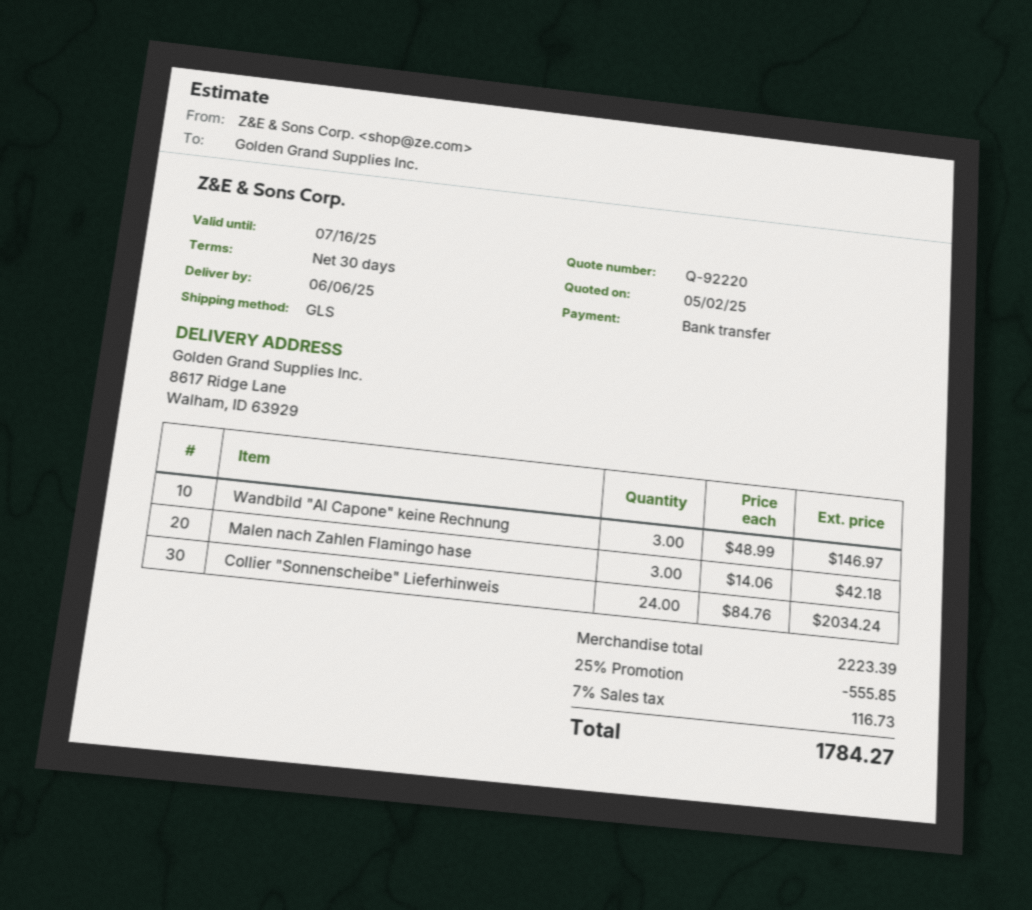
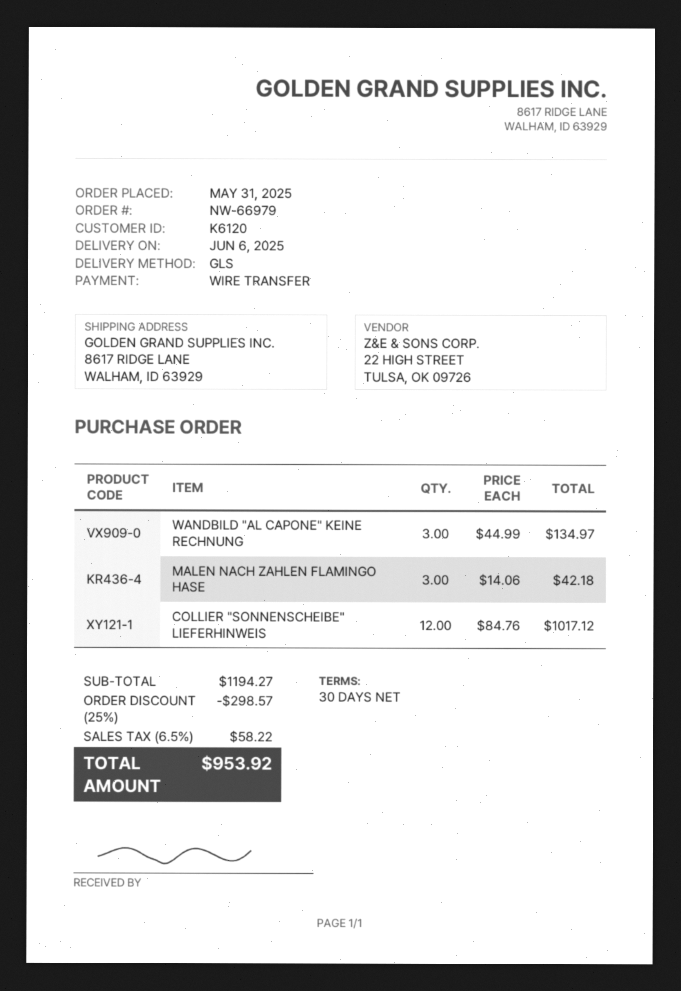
Wandbild "Al Capone" keine Rechnung: 3 x 48.99 = 146.97 -> 3 x 44.99 = 134.97
Collier "Sonnenscheibe" Lieferhinweis: 24 x 84.76 = 2034.24 -> 12 x 84.76 = 1017.12
subtotal: 2223.39 -> 1194.27
discount: 25% = 555.85 -> 25% = 298.57
tax: 7% = 116.73 -> 6.5% = 58.22
total: 1784.27 -> 953.92

